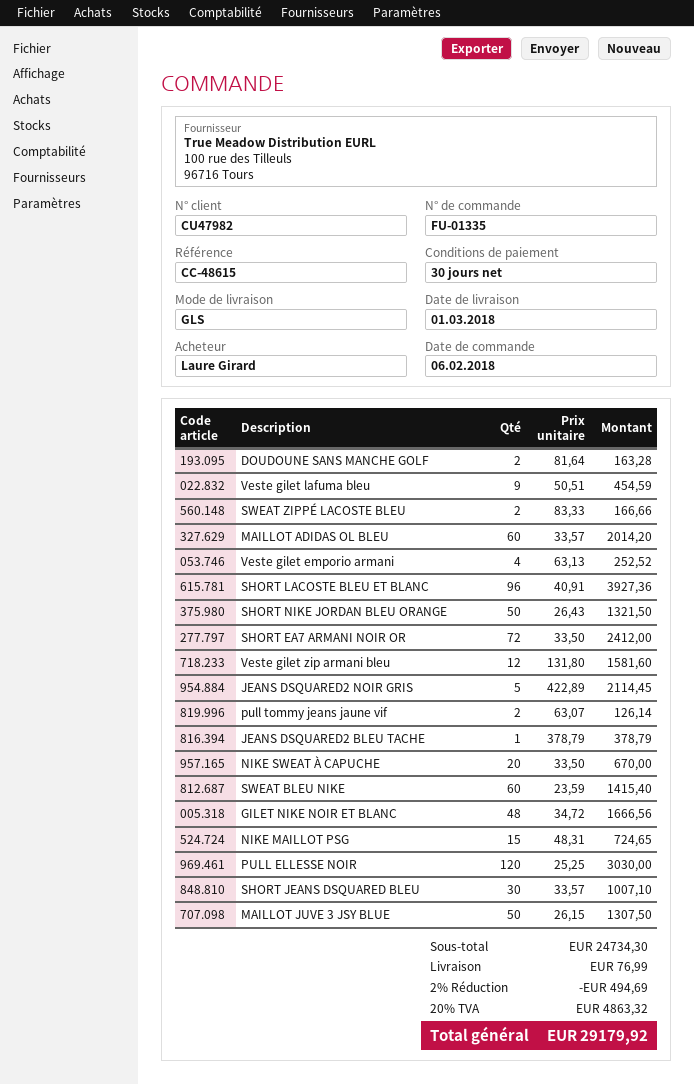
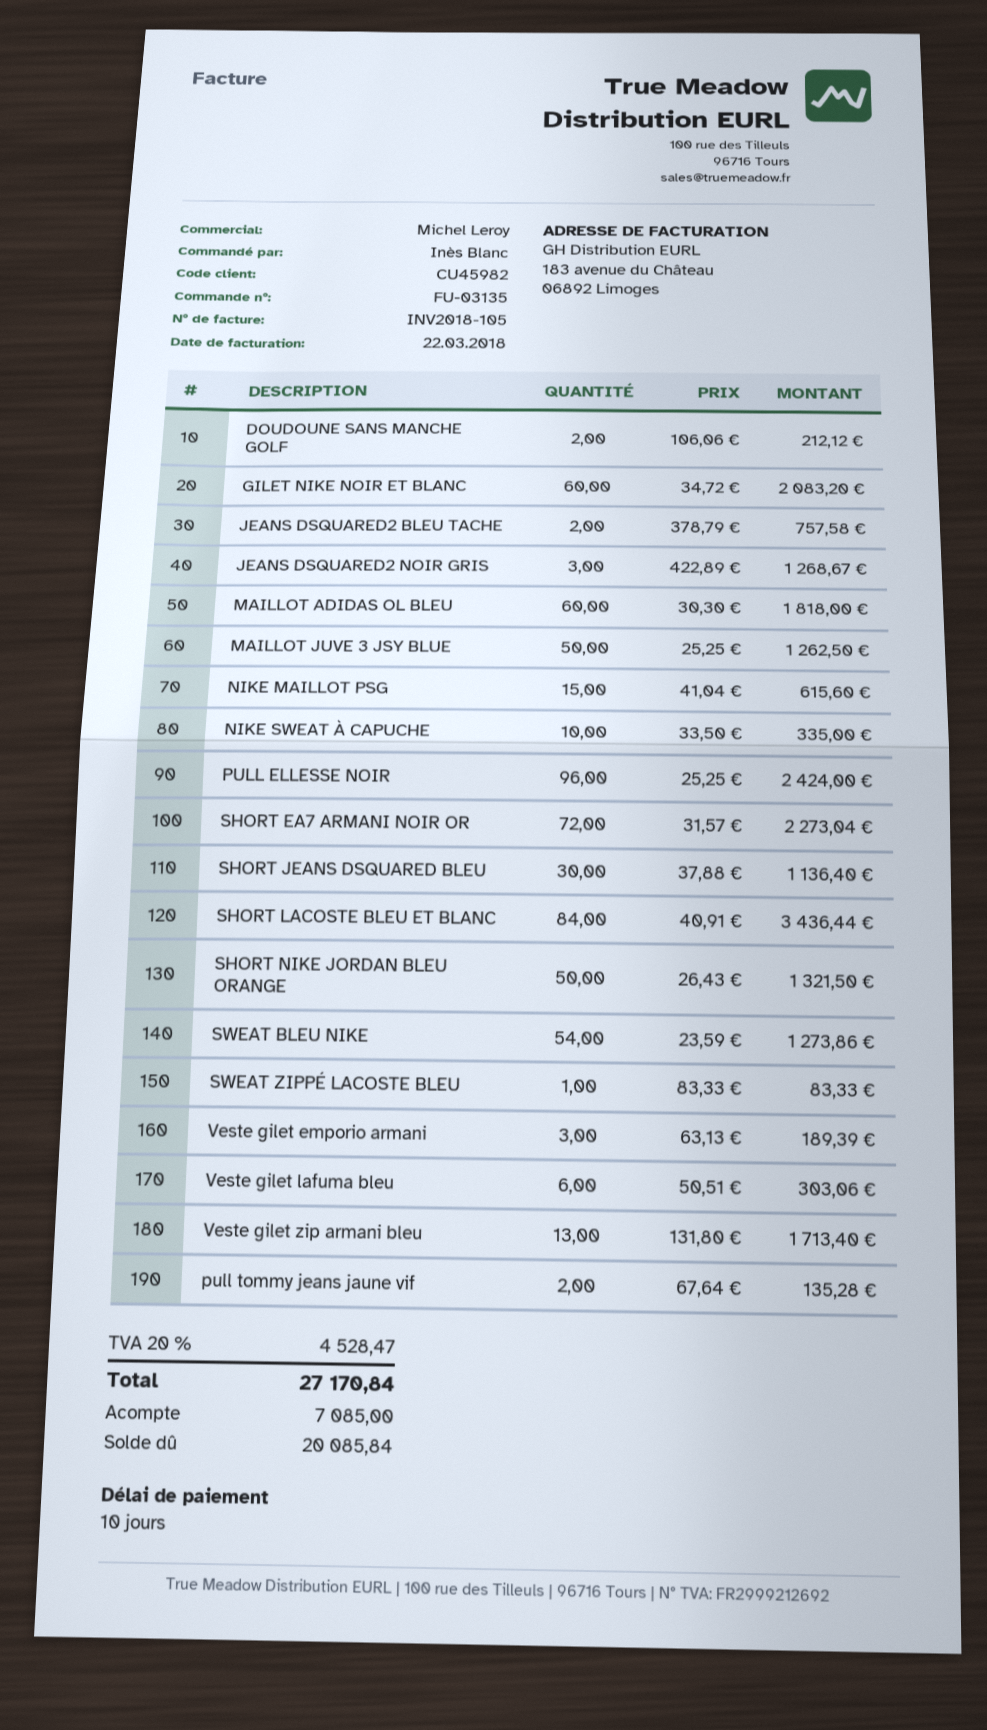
order number: FU-01335 -> FU-03135
payment terms: 30 days -> 10 days
customer number: CU47982 -> CU45982
ordered by: Laure Girard -> Inès Blanc
DOUDOUNE SANS MANCHE GOLF: 2 x 81.64 = 163.28 -> 2 x 106.06 = 212.12
Veste gilet lafuma bleu: 9 x 50.51 = 454.59 -> 6 x 50.51 = 303.06
SWEAT ZIPPÉ LACOSTE BLEU: 2 x 83.33 = 166.66 -> 1 x 83.33 = 83.33
MAILLOT ADIDAS OL BLEU: 60 x 33.57 = 2014.20 -> 60 x 30.30 = 1818.00
Veste gilet emporio armani: 4 x 63.13 = 252.52 -> 3 x 63.13 = 189.39
SHORT LACOSTE BLEU ET BLANC: 96 x 40.91 = 3927.36 -> 84 x 40.91 = 3436.44
SHORT EA7 ARMANI NOIR OR: 72 x 33.50 = 2412.00 -> 72 x 31.57 = 2273.04
Veste gilet zip armani bleu: 12 x 131.80 = 1581.60 -> 13 x 131.80 = 1713.40
JEANS DSQUARED2 NOIR GRIS: 5 x 422.89 = 2114.45 -> 3 x 422.89 = 1268.67
pull tommy jeans jaune vif: 2 x 63.07 = 126.14 -> 2 x 67.64 = 135.28
JEANS DSQUARED2 BLEU TACHE: 1 x 378.79 = 378.79 -> 2 x 378.79 = 757.58
NIKE SWEAT À CAPUCHE: 20 x 33.50 = 670.00 -> 10 x 33.50 = 335.00
SWEAT BLEU NIKE: 60 x 23.59 = 1415.40 -> 54 x 23.59 = 1273.86
GILET NIKE NOIR ET BLANC: 48 x 34.72 = 1666.56 -> 60 x 34.72 = 2083.20
NIKE MAILLOT PSG: 15 x 48.31 = 724.65 -> 15 x 41.04 = 615.60
PULL ELLESSE NOIR: 120 x 25.25 = 3030.00 -> 96 x 25.25 = 2424.00
SHORT JEANS DSQUARED BLEU: 30 x 33.57 = 1007.10 -> 30 x 37.88 = 1136.40
MAILLOT JUVE 3 JSY BLUE: 50 x 26.15 = 1307.50 -> 50 x 25.25 = 1262.50
discount: 2% = 494.69 -> none
shipping: 76.99 -> none
tax: 20% = 4863.32 -> 20% = 4528.47
total: 29179.92 -> 27170.84

